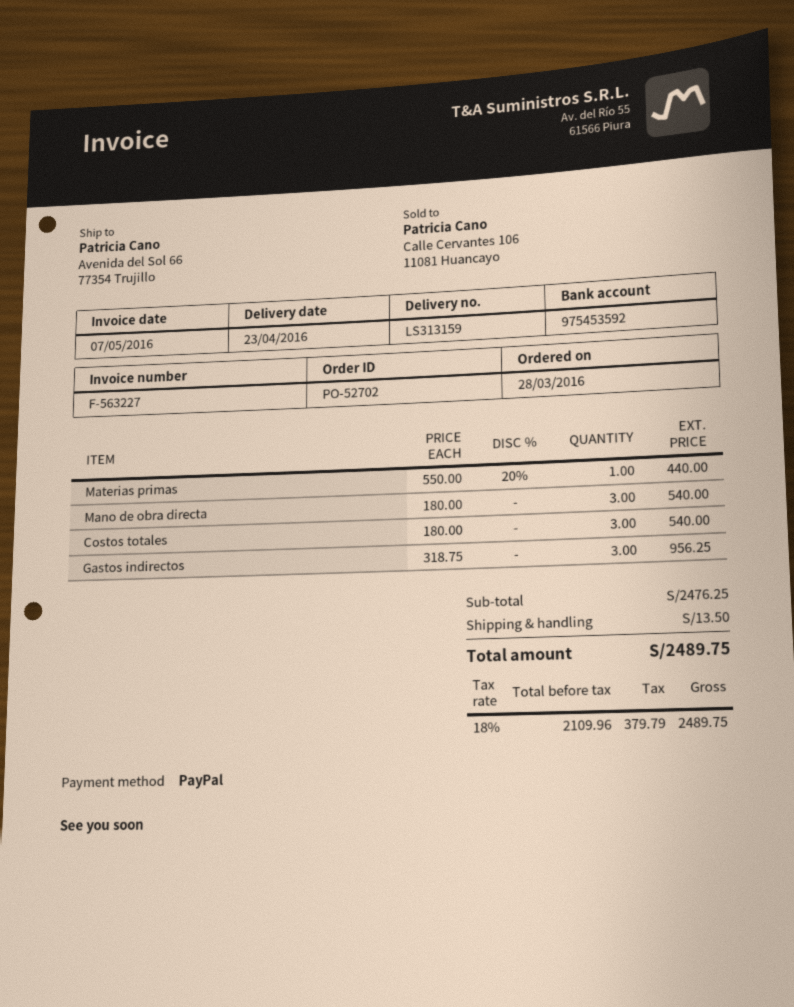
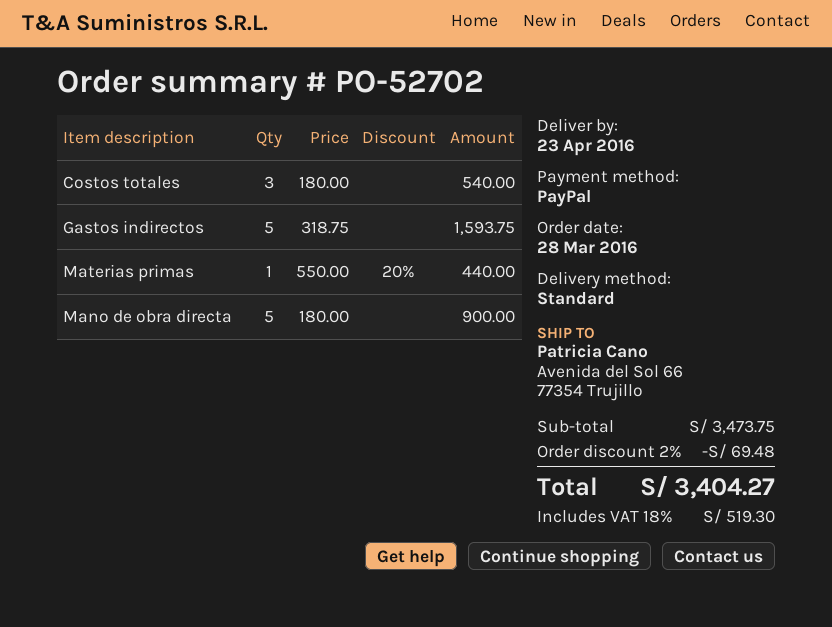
Mano de obra directa: 3 x 180.00 = 540.00 -> 5 x 180.00 = 900.00
Gastos indirectos: 3 x 318.75 = 956.25 -> 5 x 318.75 = 1593.75
subtotal: 2476.25 -> 3473.75
discount: none -> 2% = 69.48
shipping: 13.50 -> none
tax: 18% = 379.79 -> 18% = 519.30
total: 2489.75 -> 3404.27

